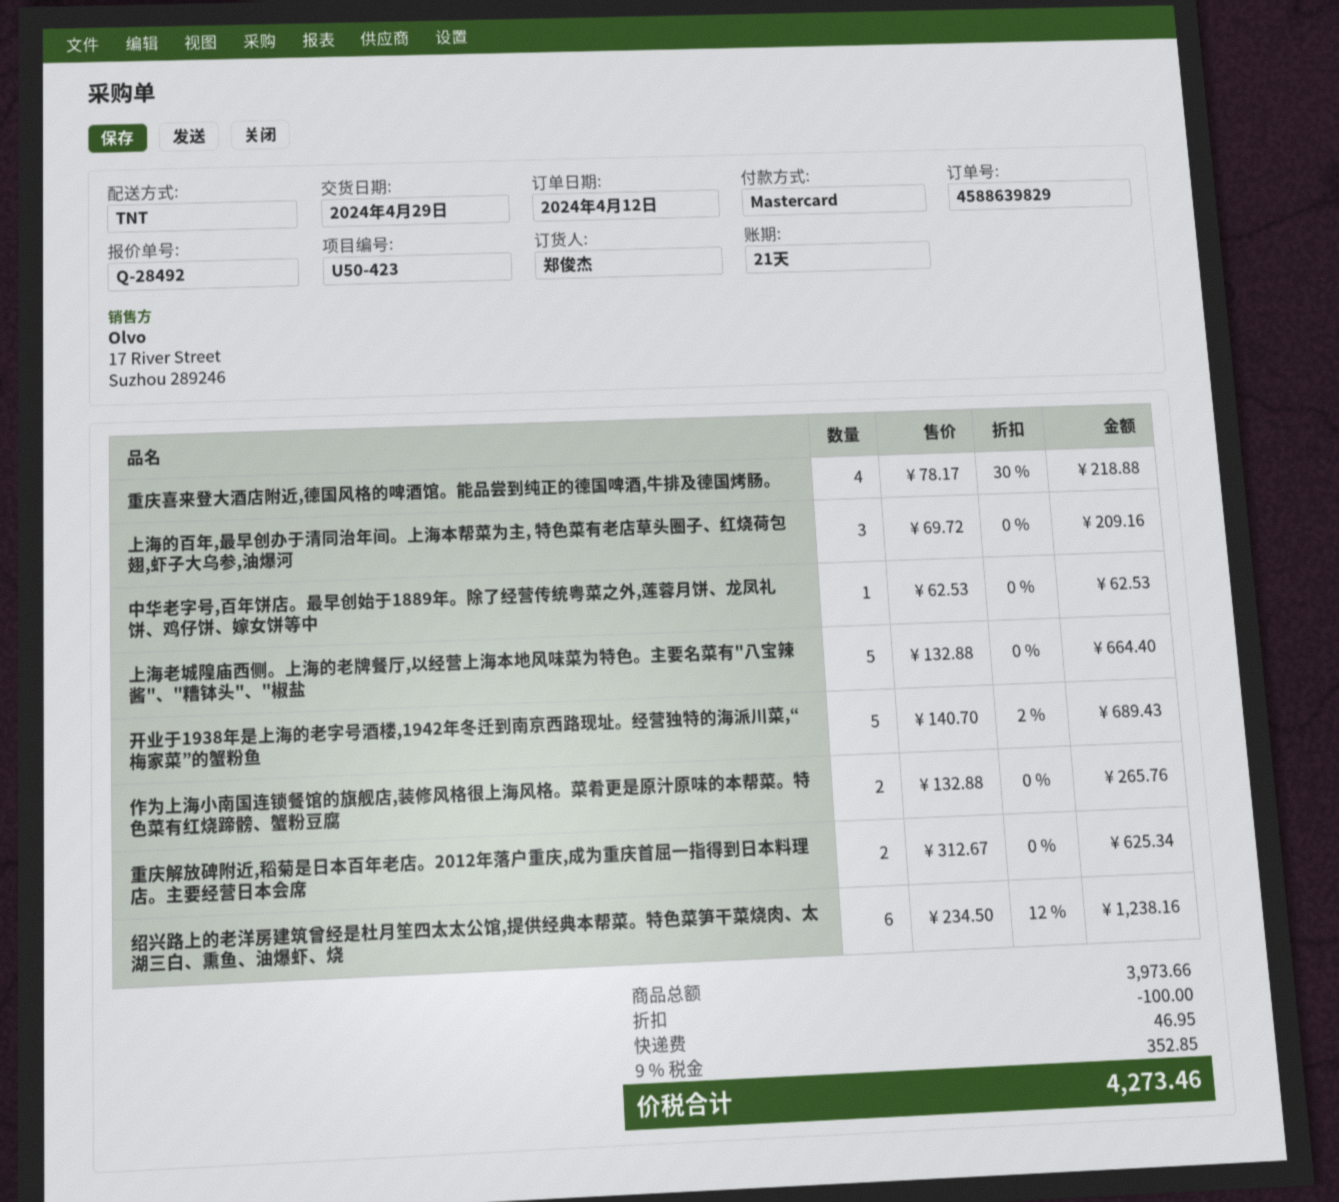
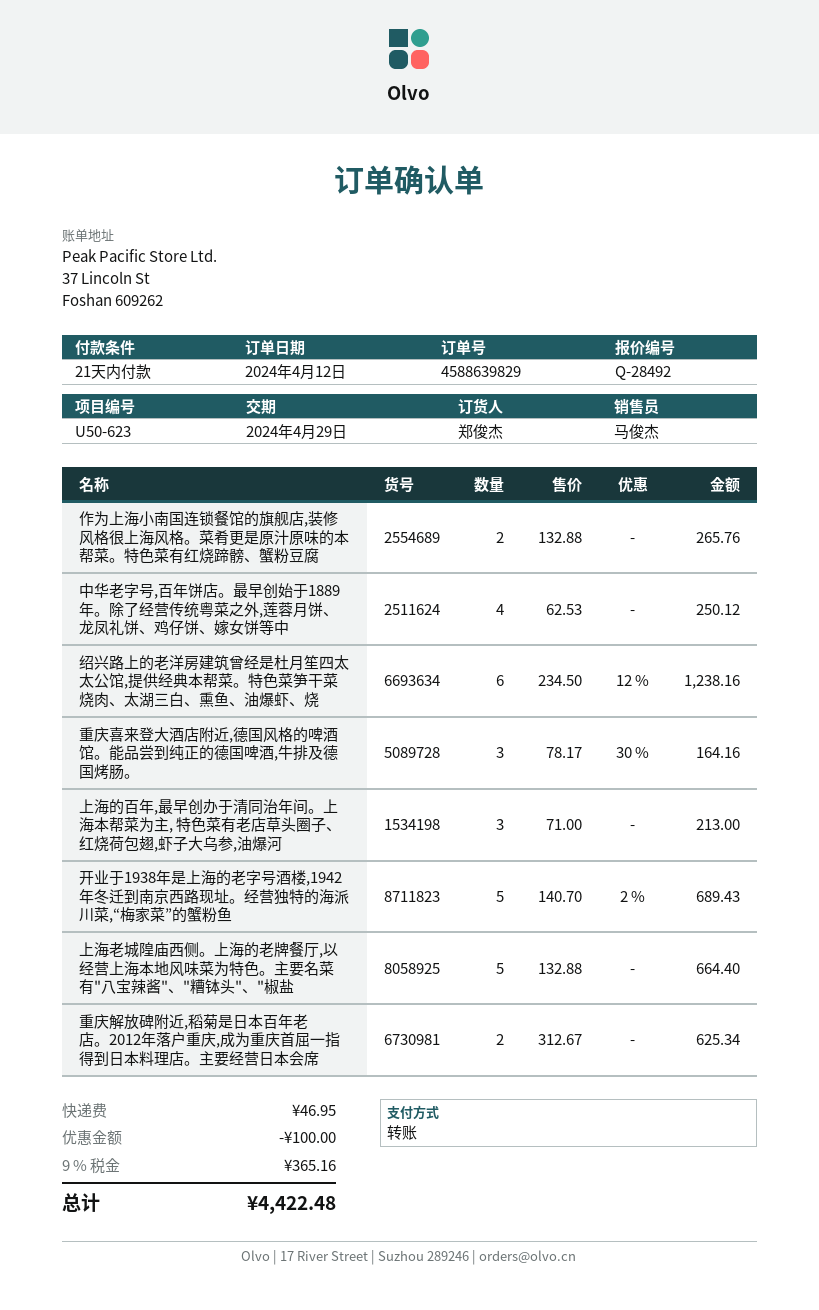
reference: U50-423 -> U50-623
payment method: Mastercard -> bank transfer
重庆喜来登大酒店附近,德国风格的啤酒馆。能品尝到纯正的德国啤酒,牛排及德国烤肠。: 4 x 78.17 - 30% = 218.88 -> 3 x 78.17 - 30% = 164.16
上海的百年,最早创办于清同治年间。上海本帮菜为主, 特色菜有老店草头圈子、红烧荷包翅,虾子大乌参,油爆河: 3 x 69.72 = 209.16 -> 3 x 71.00 = 213.00
中华老字号,百年饼店。最早创始于1889年。除了经营传统粤菜之外,莲蓉月饼、龙凤礼饼、鸡仔饼、嫁女饼等中: 1 x 62.53 = 62.53 -> 4 x 62.53 = 250.12
tax: 9% = 352.85 -> 9% = 365.16
total: 4273.46 -> 4422.48

